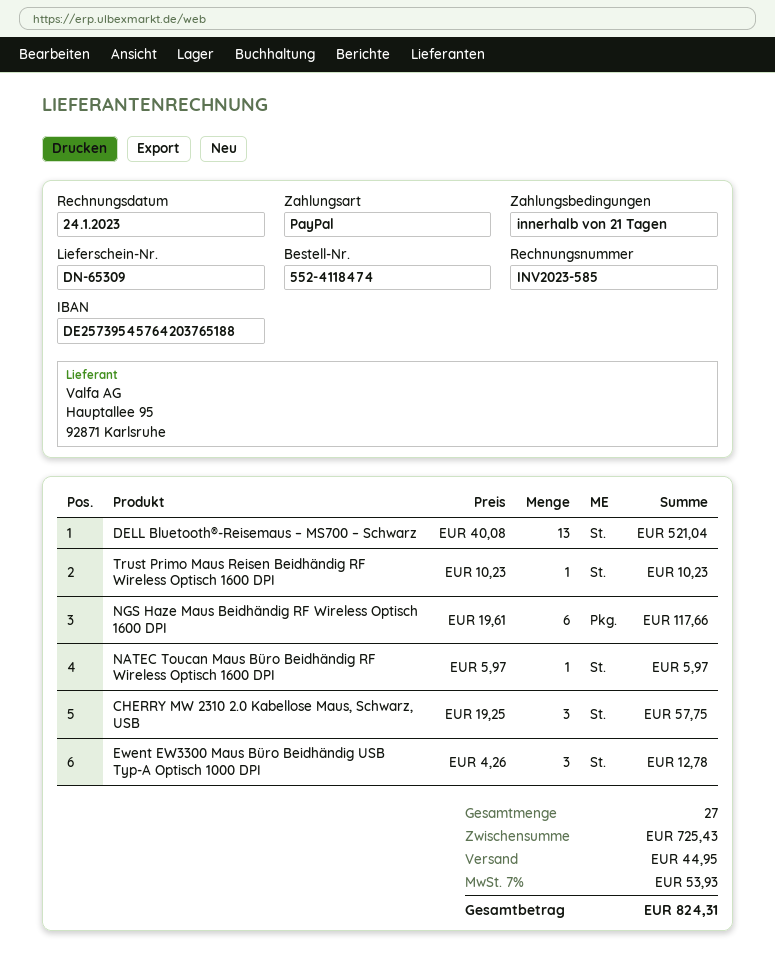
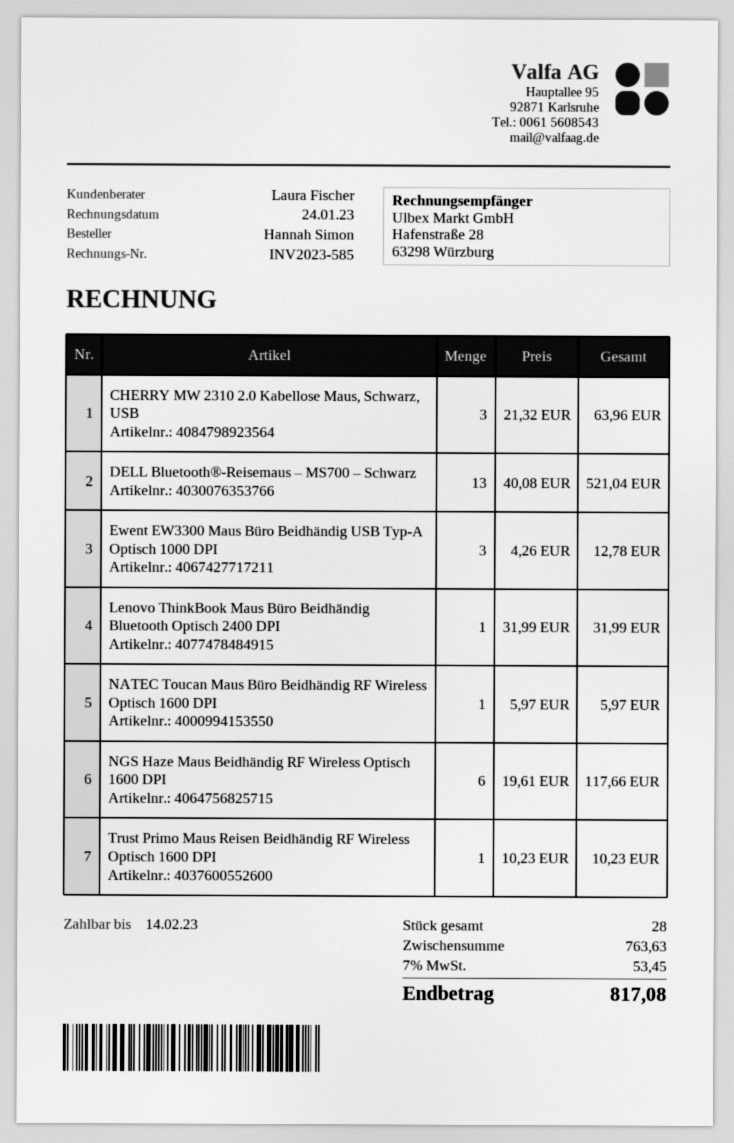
CHERRY MW 2310 2.0 Kabellose Maus, Schwarz, USB: 3 x 19.25 = 57.75 -> 3 x 21.32 = 63.96
Lenovo ThinkBook Maus Büro Beidhändig Bluetooth Optisch 2400 DPI: none -> 1 x 31.99 = 31.99
total quantity: 27 -> 28
subtotal: 725.43 -> 763.63
shipping: 44.95 -> none
tax: 7% = 53.93 -> 7% = 53.45
total: 824.31 -> 817.08

